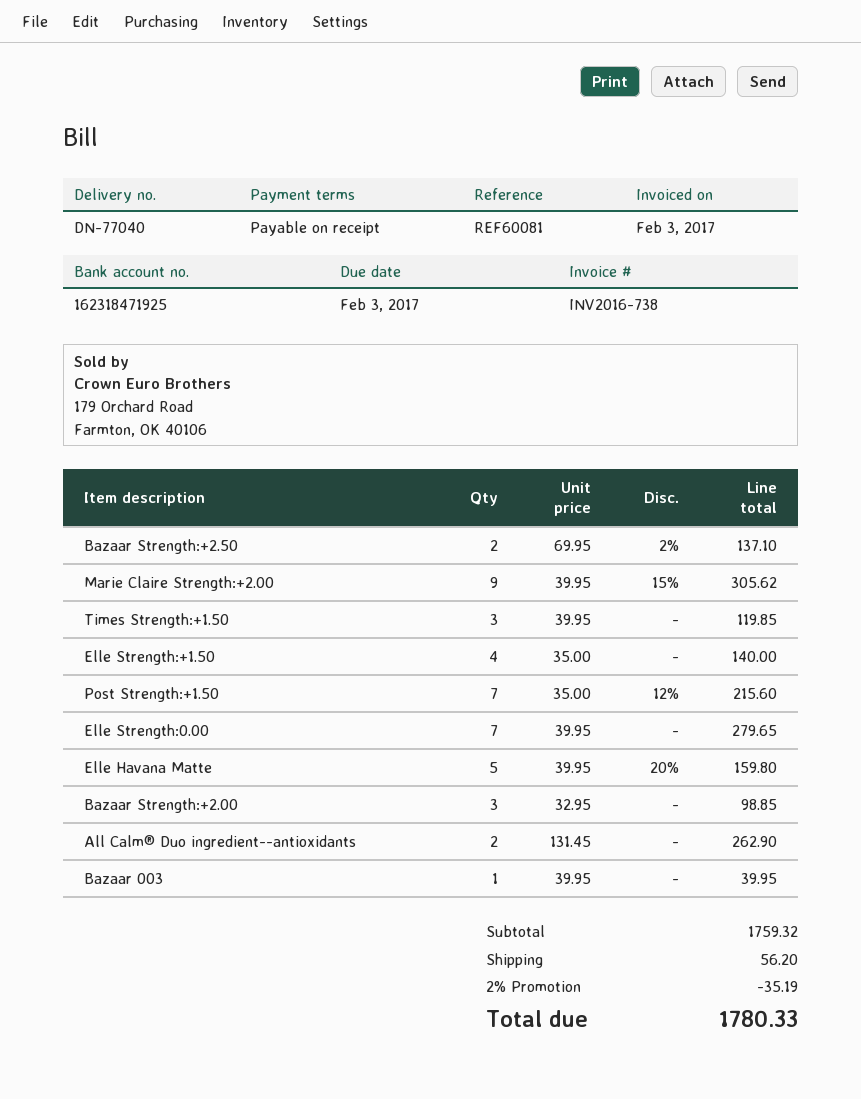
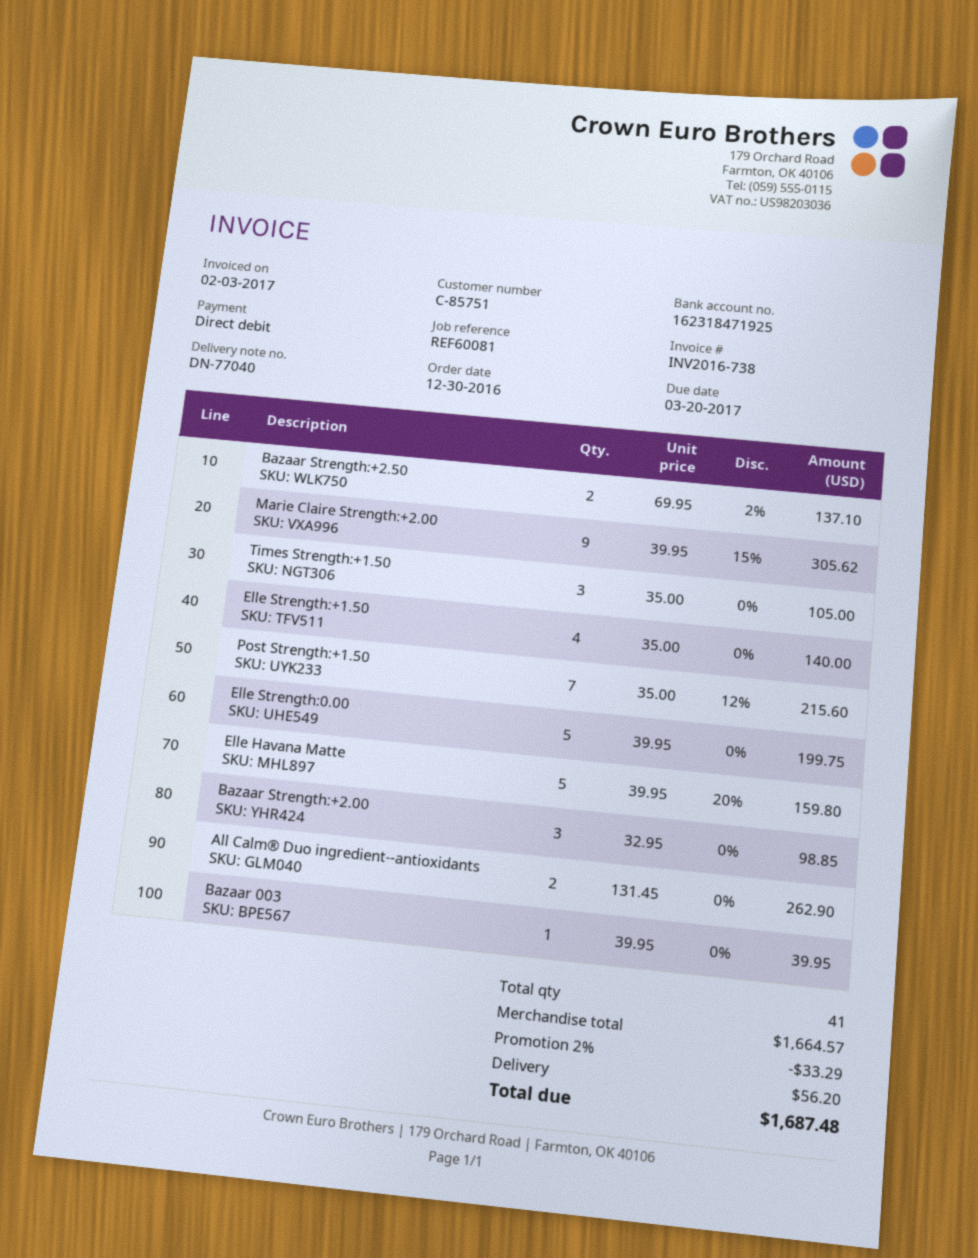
due date: 2017-02-03 -> 2017-03-20
Times Strength:+1.50: 3 x 39.95 = 119.85 -> 3 x 35.00 = 105.00
Elle Strength:0.00: 7 x 39.95 = 279.65 -> 5 x 39.95 = 199.75
subtotal: 1759.32 -> 1664.57
discount: 2% = 35.19 -> 2% = 33.29
total: 1780.33 -> 1687.48

